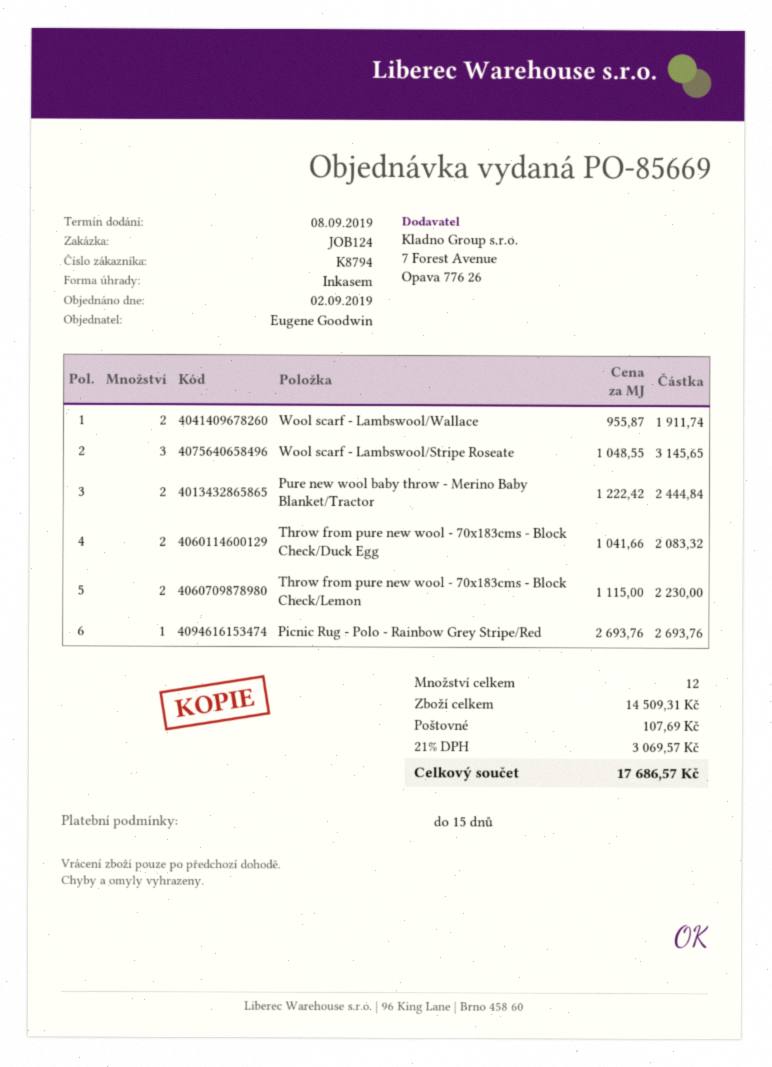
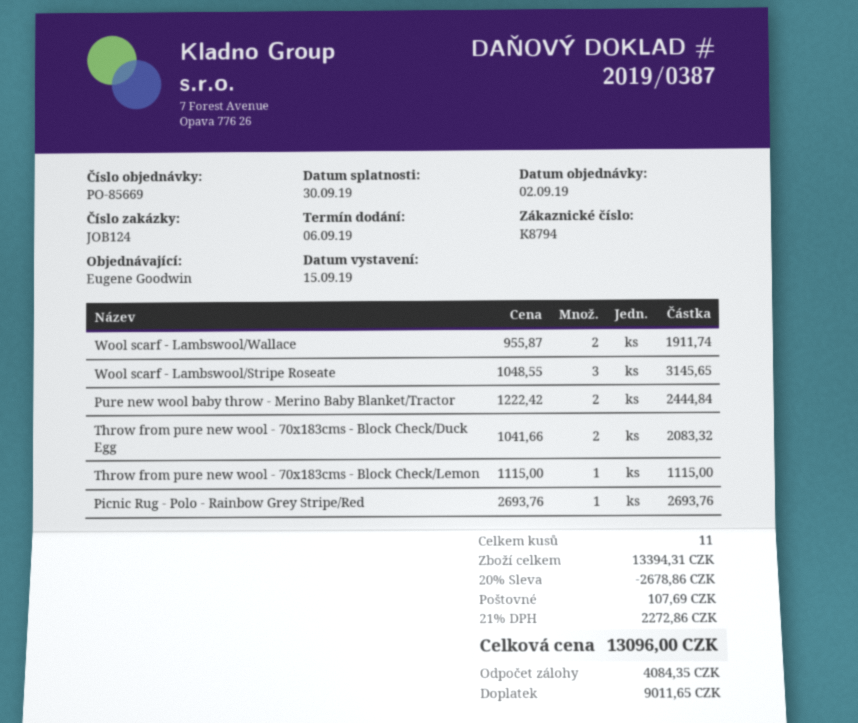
delivery date: 2019-09-08 -> 2019-09-06
Throw from pure new wool - 70x183cms - Block Check/Lemon: 2 x 1115.00 = 2230.00 -> 1 x 1115.00 = 1115.00
total quantity: 12 -> 11
subtotal: 14509.31 -> 13394.31
discount: none -> 20% = 2678.86
tax: 21% = 3069.57 -> 21% = 2272.86
total: 17686.57 -> 13096.00

